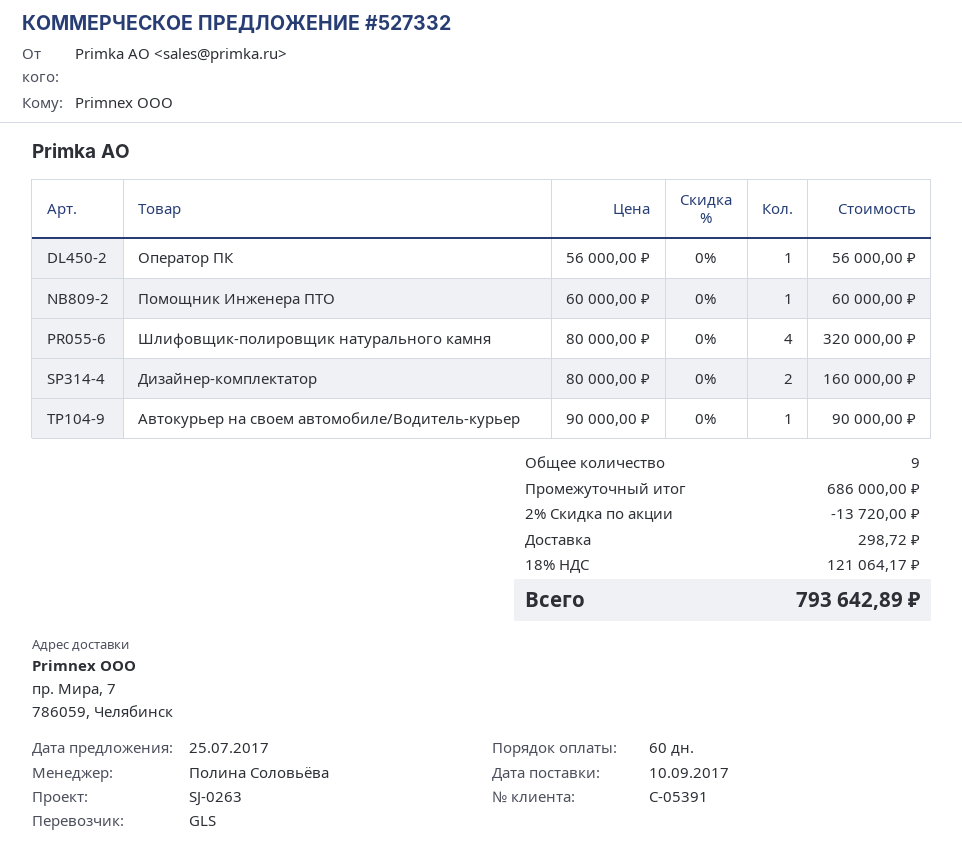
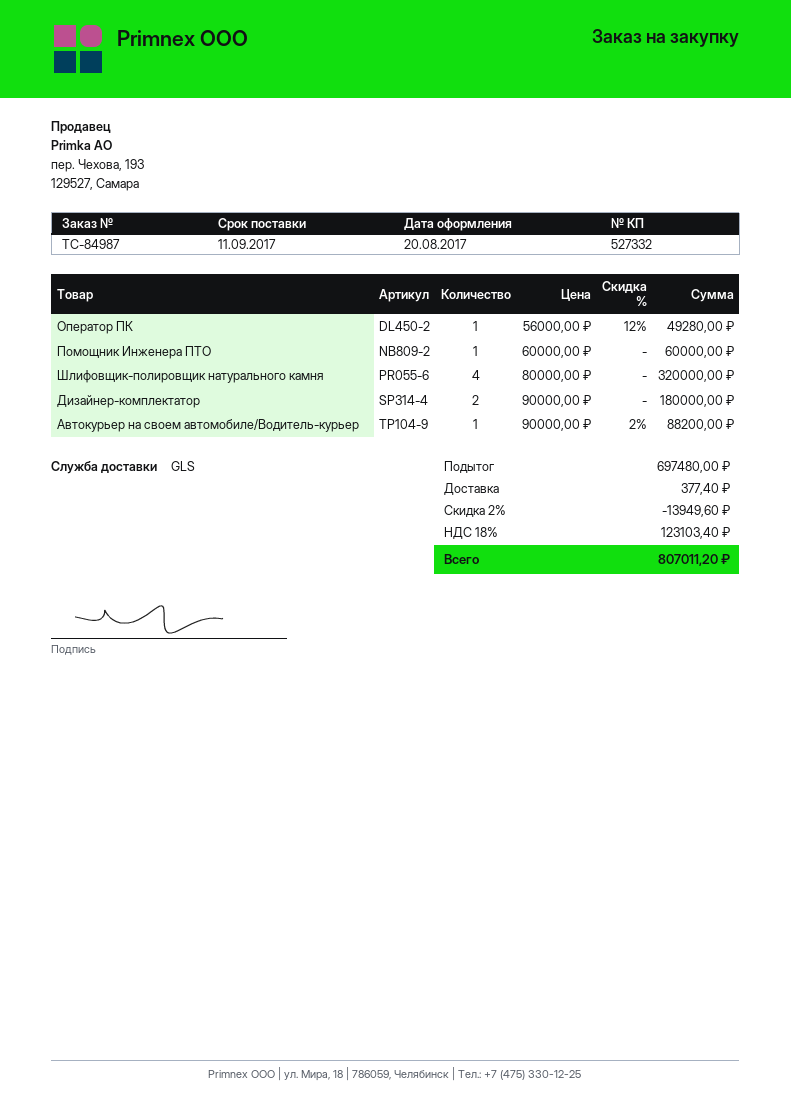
delivery date: 2017-09-10 -> 2017-09-11
Оператор ПК: 1 x 56000.00 = 56000.00 -> 1 x 56000.00 - 12% = 49280.00
Дизайнер-комплектатор: 2 x 80000.00 = 160000.00 -> 2 x 90000.00 = 180000.00
Автокурьер на своем автомобиле/Водитель-курьер: 1 x 90000.00 = 90000.00 -> 1 x 90000.00 - 2% = 88200.00
subtotal: 686000.00 -> 697480.00
discount: 2% = 13720.00 -> 2% = 13949.60
shipping: 298.72 -> 377.40
tax: 18% = 121064.17 -> 18% = 123103.40
total: 793642.89 -> 807011.20

